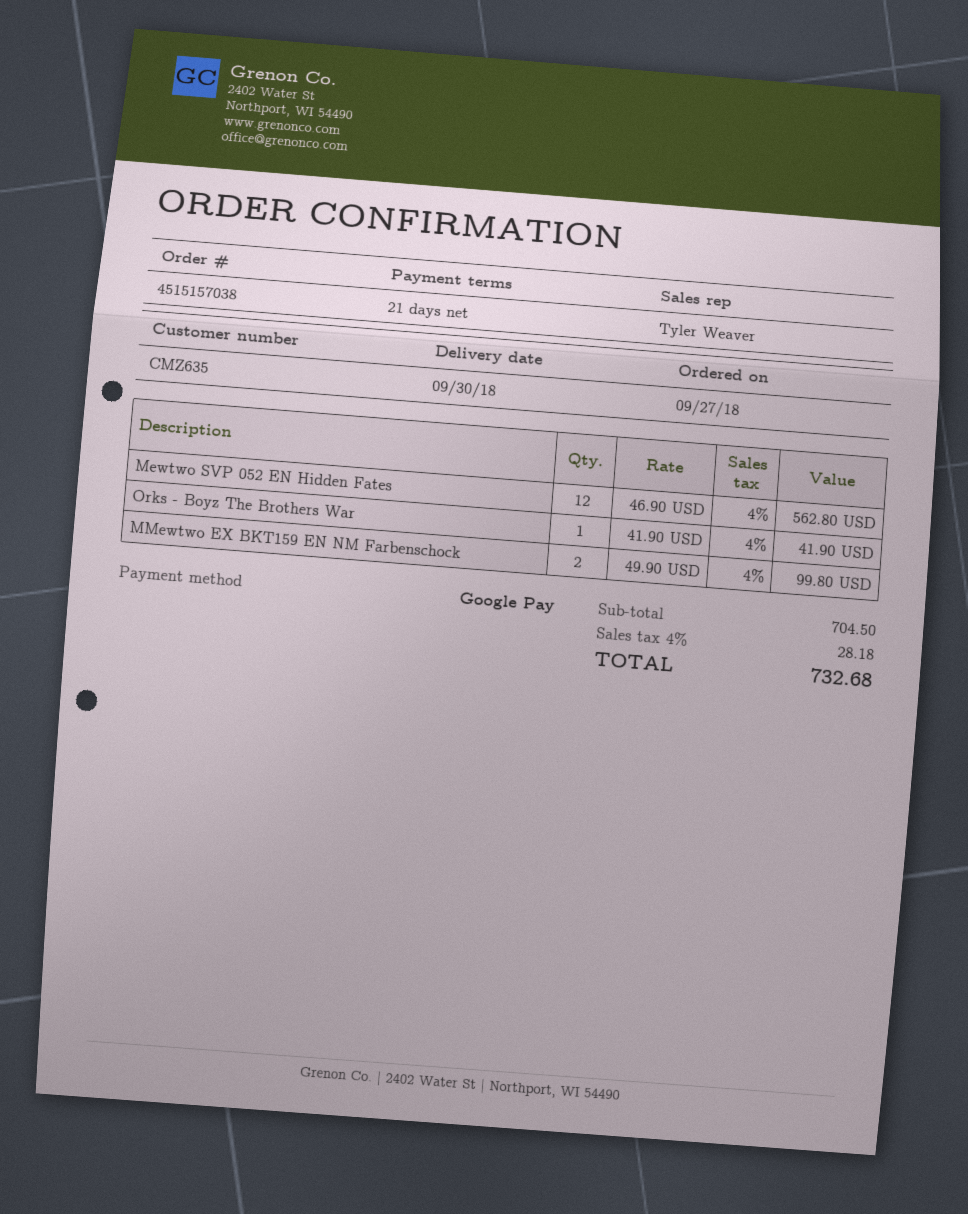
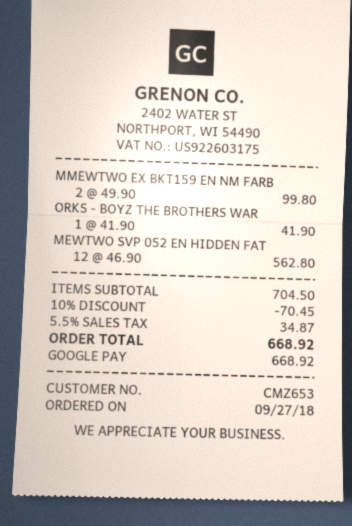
customer number: CMZ635 -> CMZ653
discount: none -> 10% = 70.45
tax: 4% = 28.18 -> 5.5% = 34.87
total: 732.68 -> 668.92

